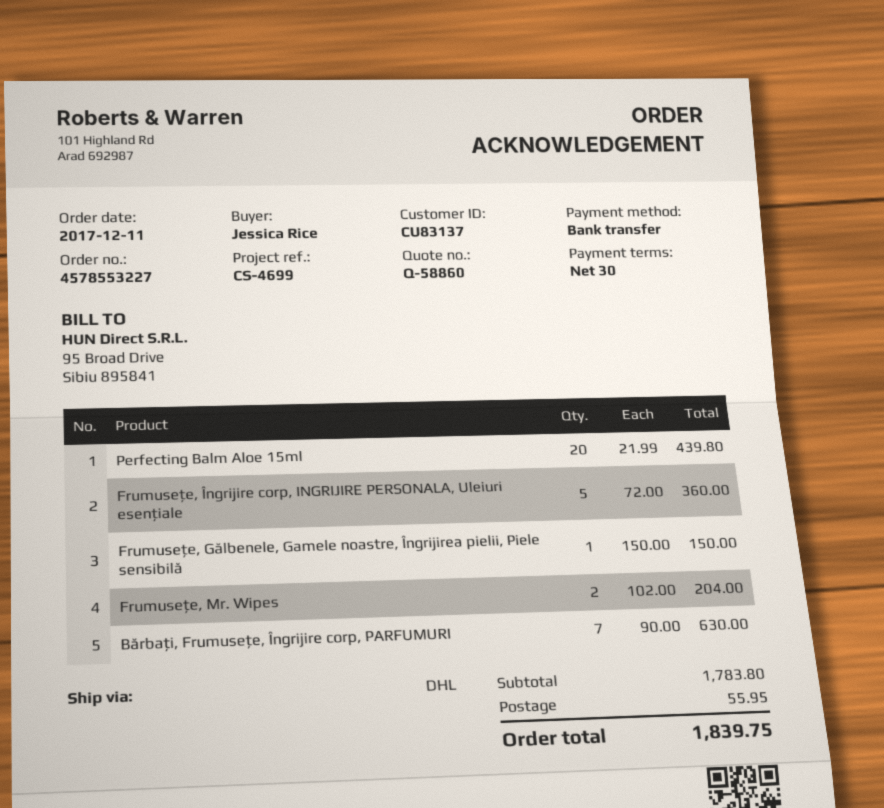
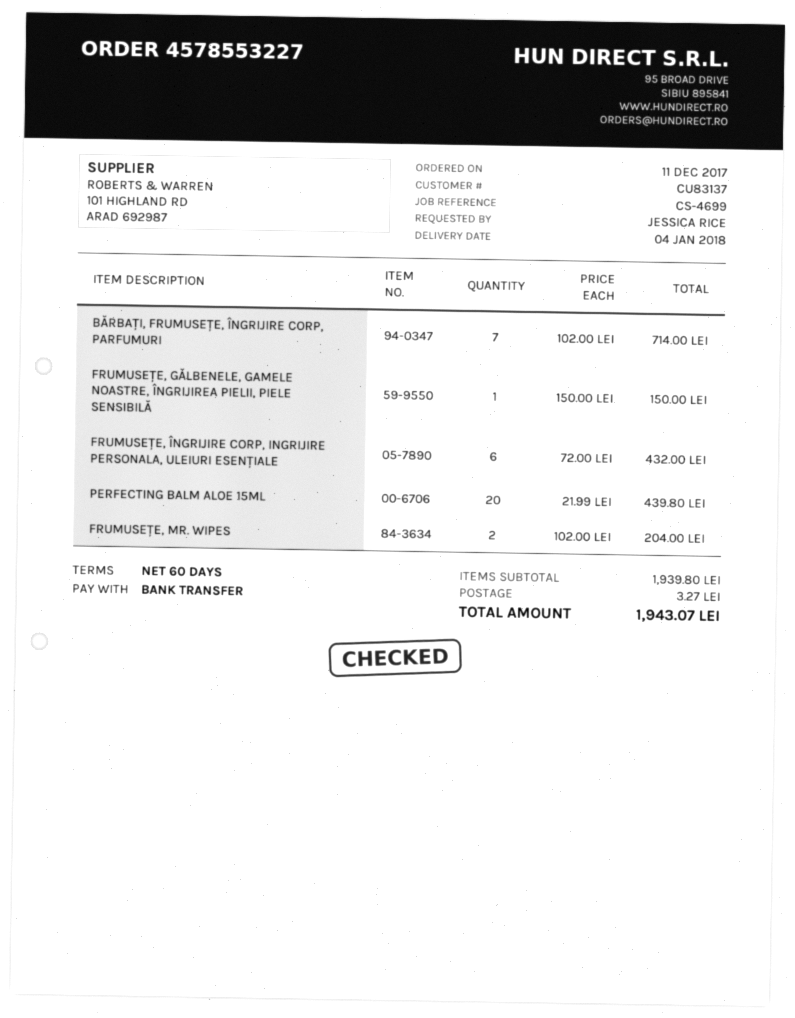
payment terms: 30 days -> 60 days
Frumusețe, Îngrijire corp, INGRIJIRE PERSONALA, Uleiuri esențiale: 5 x 72.00 = 360.00 -> 6 x 72.00 = 432.00
Bărbați, Frumusețe, Îngrijire corp, PARFUMURI: 7 x 90.00 = 630.00 -> 7 x 102.00 = 714.00
subtotal: 1783.80 -> 1939.80
shipping: 55.95 -> 3.27
total: 1839.75 -> 1943.07

